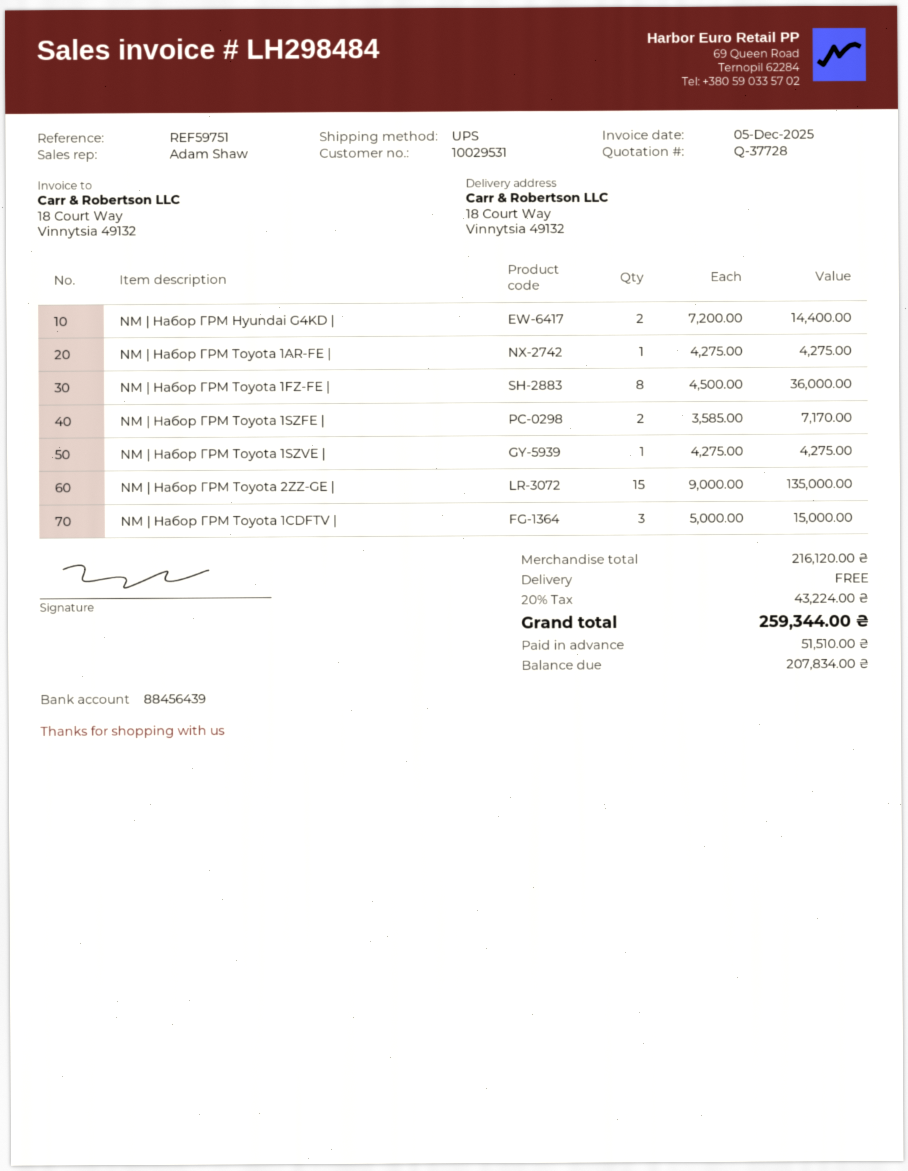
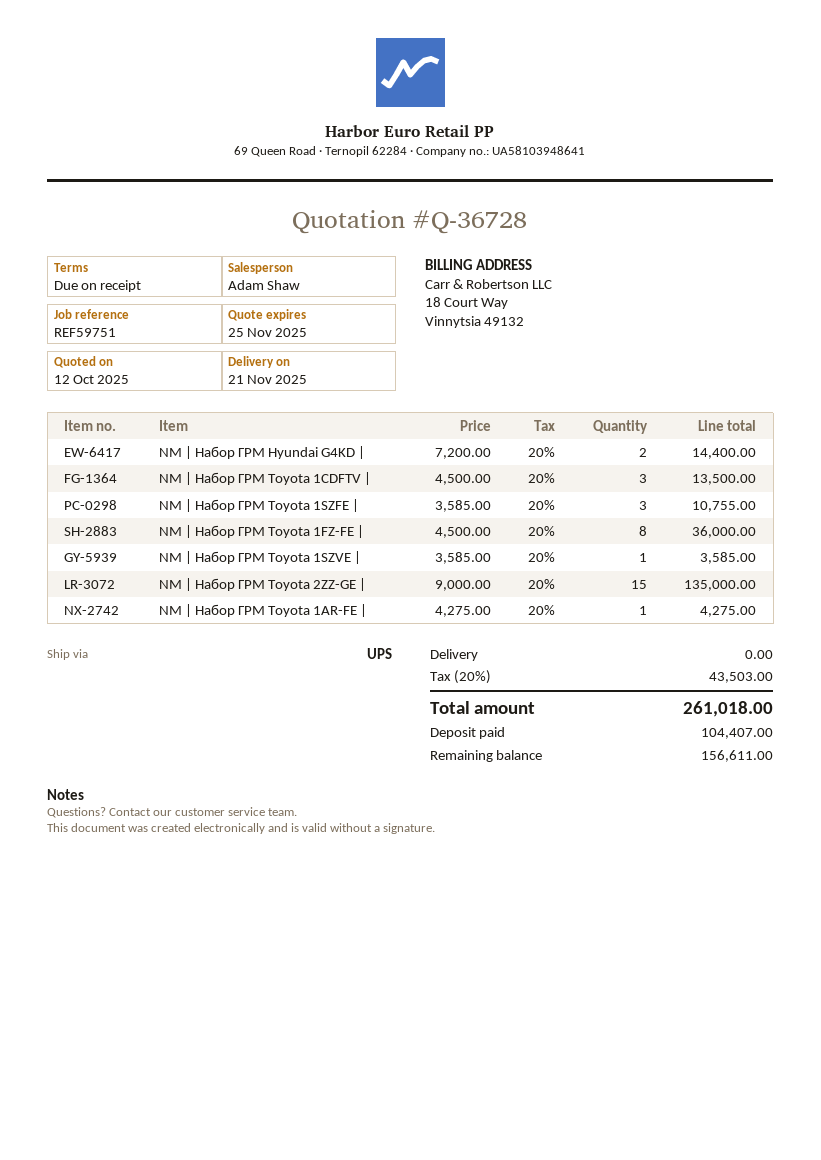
quote number: Q-37728 -> Q-36728
NM | Набор ГРМ Toyota 1SZFE |: 2 x 3585.00 = 7170.00 -> 3 x 3585.00 = 10755.00
NM | Набор ГРМ Toyota 1SZVE |: 1 x 4275.00 = 4275.00 -> 1 x 3585.00 = 3585.00
NM | Набор ГРМ Toyota 1CDFTV |: 3 x 5000.00 = 15000.00 -> 3 x 4500.00 = 13500.00
tax: 20% = 43224.00 -> 20% = 43503.00
total: 259344.00 -> 261018.00
deposit: 51510.00 -> 104407.00
balance: 207834.00 -> 156611.00

